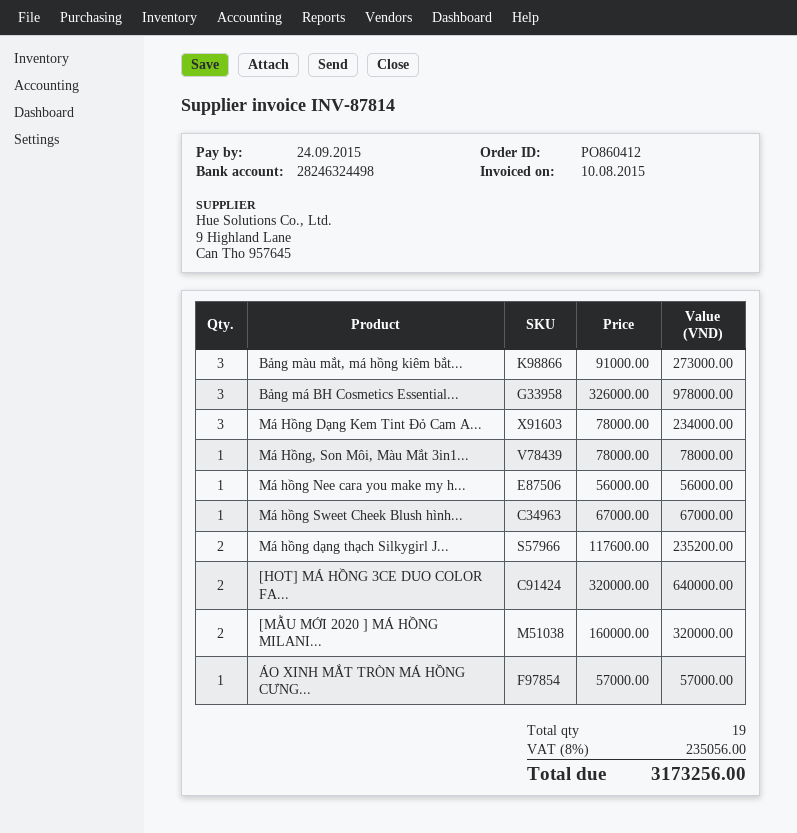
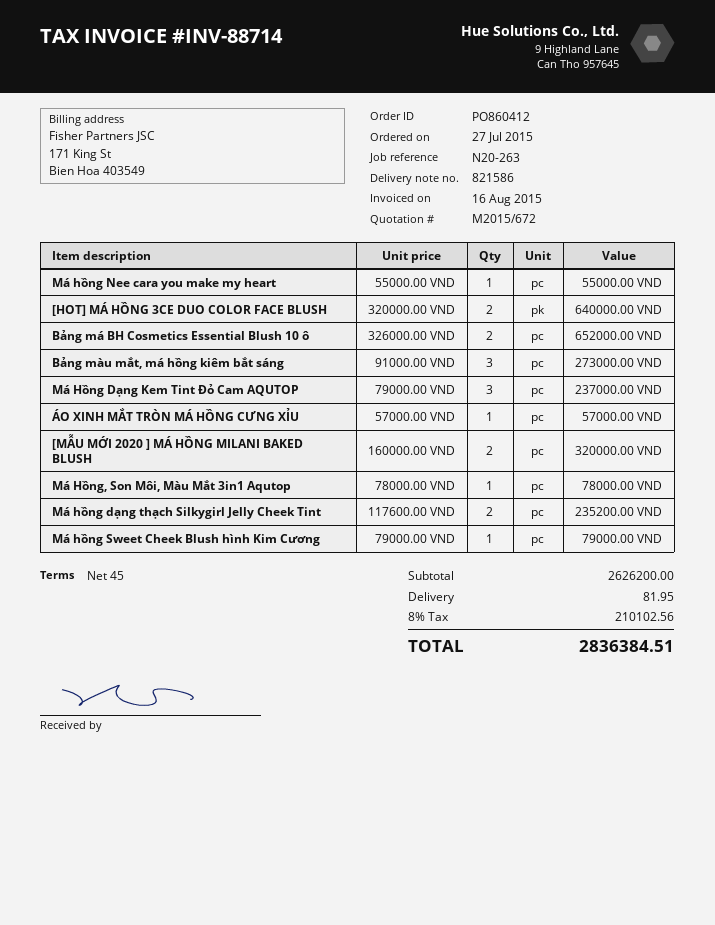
invoice number: INV-87814 -> INV-88714
invoice date: 2015-08-10 -> 2015-08-16
Bảng má BH Cosmetics Essential...: 3 x 326000.00 = 978000.00 -> 2 x 326000.00 = 652000.00
Má Hồng Dạng Kem Tint Đỏ Cam A...: 3 x 78000.00 = 234000.00 -> 3 x 79000.00 = 237000.00
Má hồng Nee cara you make my h...: 1 x 56000.00 = 56000.00 -> 1 x 55000.00 = 55000.00
Má hồng Sweet Cheek Blush hình...: 1 x 67000.00 = 67000.00 -> 1 x 79000.00 = 79000.00
shipping: none -> 81.95
tax: 8% = 235056.00 -> 8% = 210102.56
total: 3173256.00 -> 2836384.51

